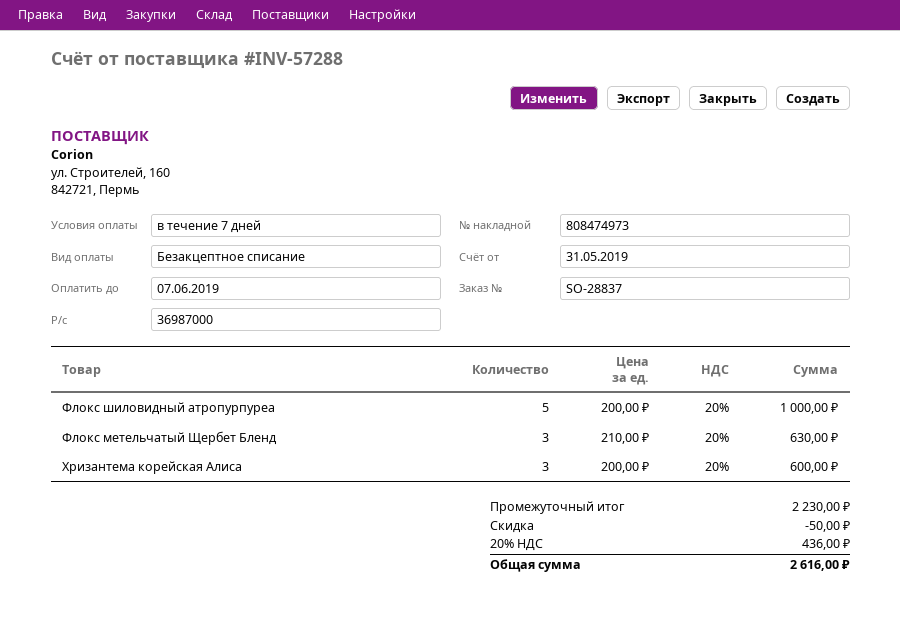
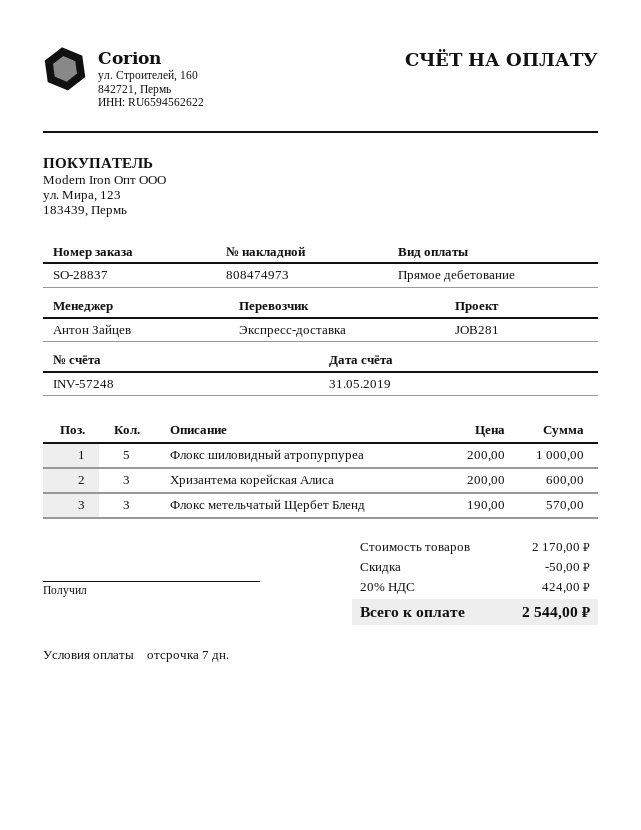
invoice number: INV-57288 -> INV-57248
Флокс метельчатый Щербет Бленд: 3 x 210.00 = 630.00 -> 3 x 190.00 = 570.00
subtotal: 2230.00 -> 2170.00
tax: 20% = 436.00 -> 20% = 424.00
total: 2616.00 -> 2544.00

